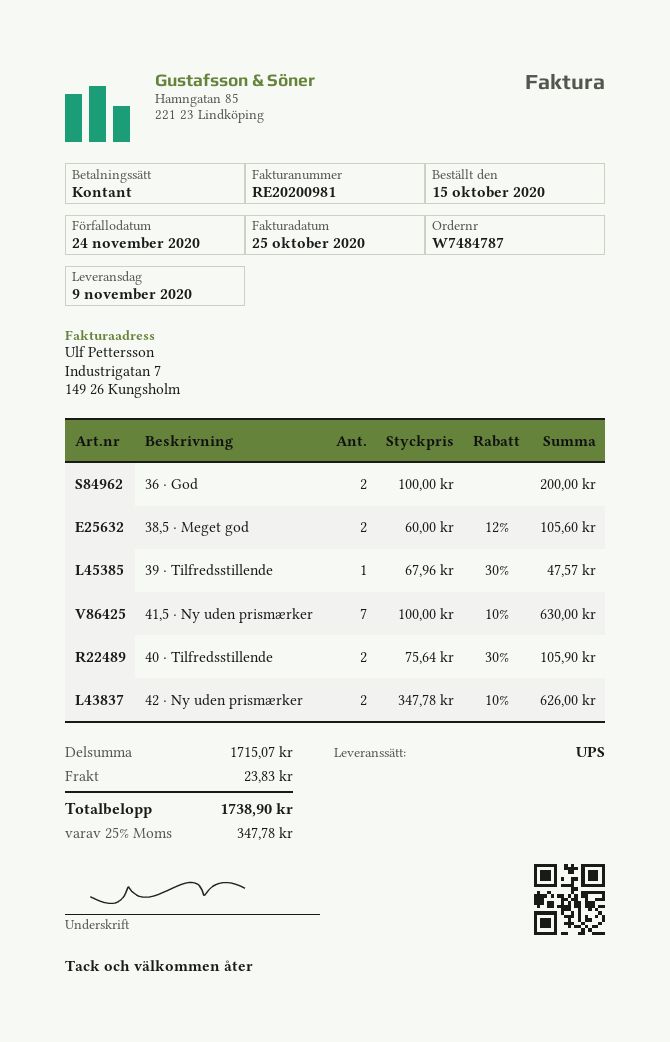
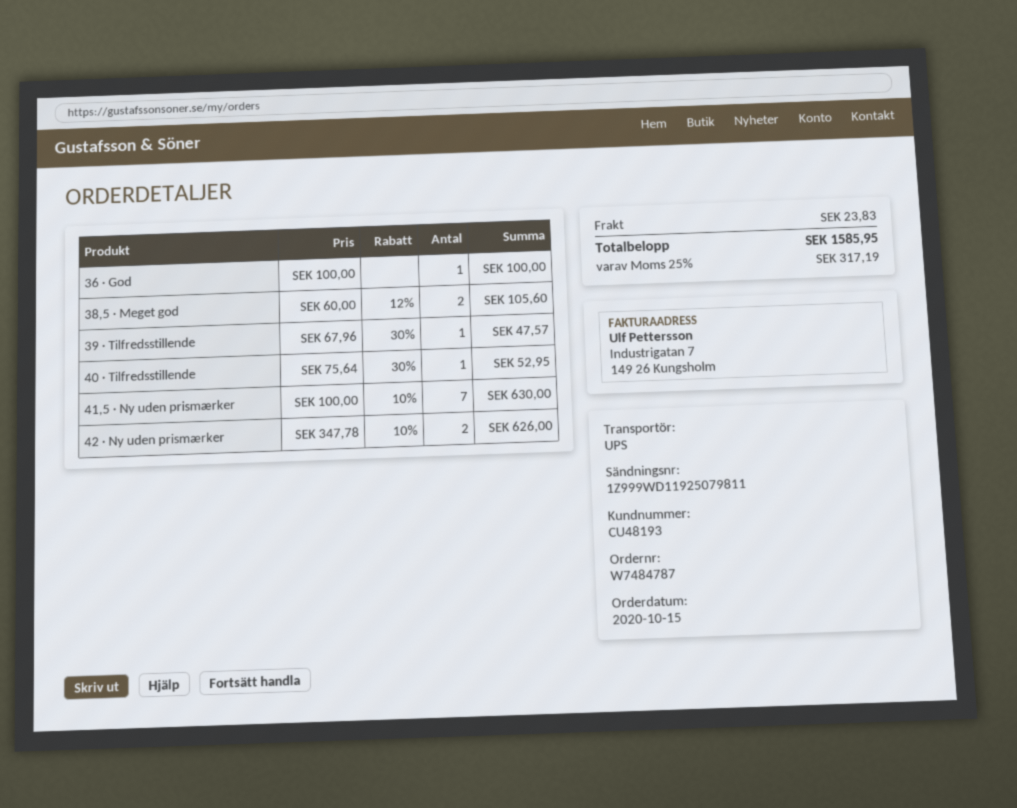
36 · God: 2 x 100.00 = 200.00 -> 1 x 100.00 = 100.00
40 · Tilfredsstillende: 2 x 75.64 - 30% = 105.90 -> 1 x 75.64 - 30% = 52.95
tax: 25% = 347.78 -> 25% = 317.19
total: 1738.90 -> 1585.95

